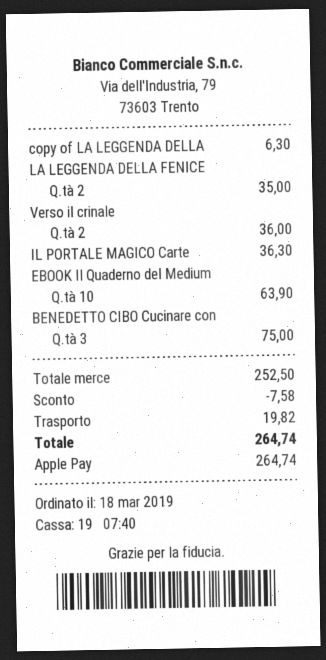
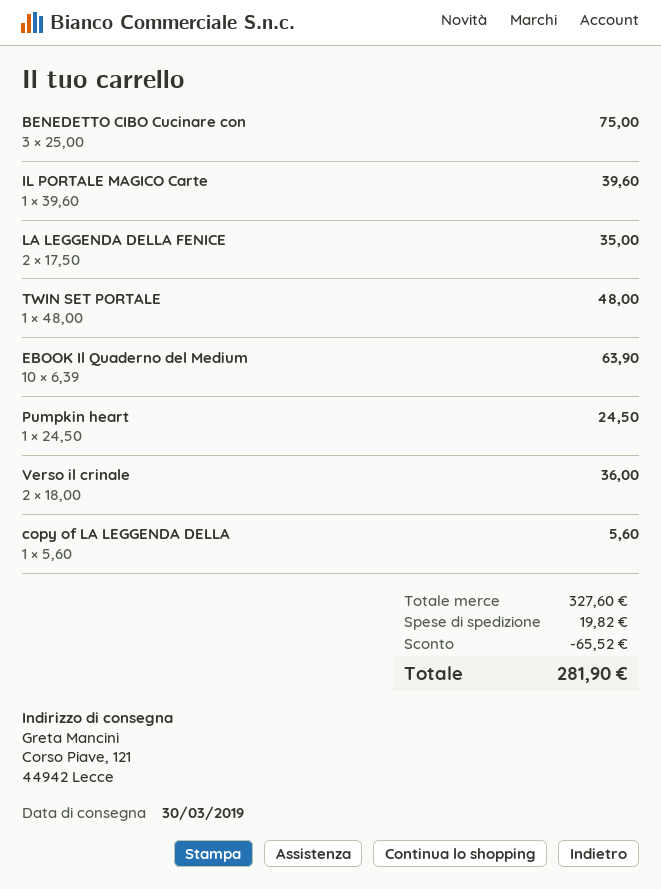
copy of LA LEGGENDA DELLA: 1 for 6.30 -> 1 for 5.60
IL PORTALE MAGICO Carte: 1 for 36.30 -> 1 for 39.60
TWIN SET PORTALE: none -> 1 for 48.00
Pumpkin heart: none -> 1 for 24.50
subtotal: 252.50 -> 327.60
discount: 7.58 -> 65.52
total: 264.74 -> 281.90

